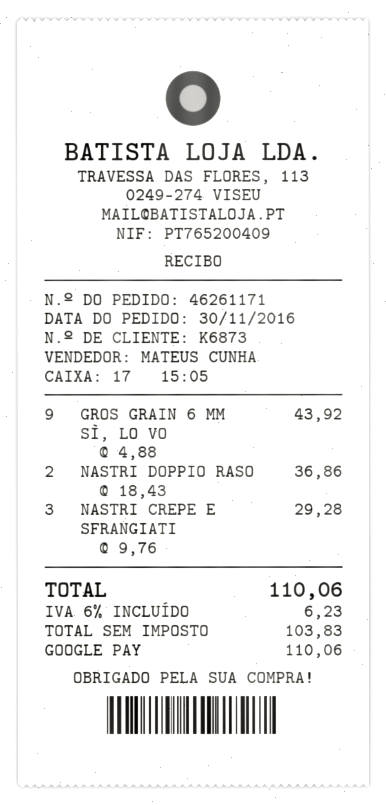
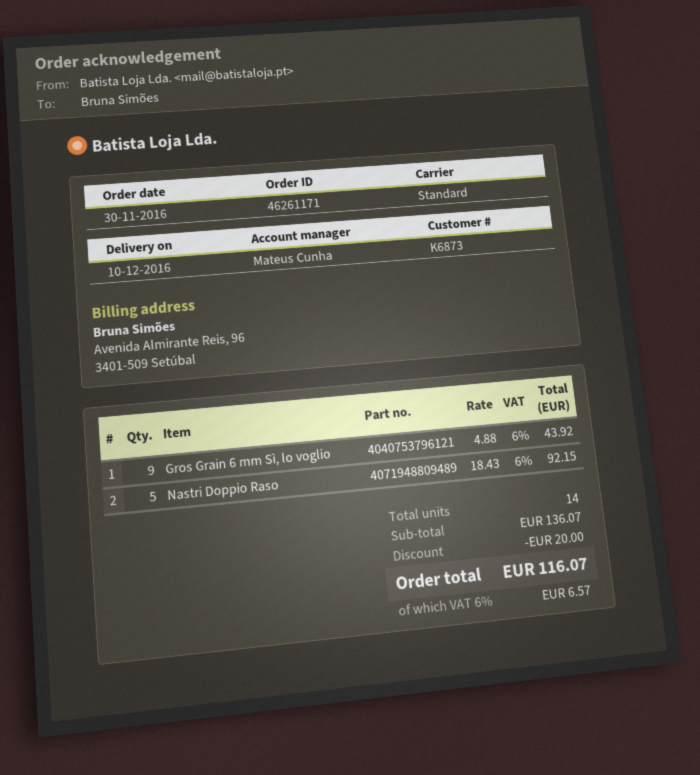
NASTRI DOPPIO RASO: 2 x 18.43 = 36.86 -> 5 x 18.43 = 92.15
NASTRI CREPE E SFRANGIATI: 3 x 9.76 = 29.28 -> none
discount: none -> 20.00
tax: 6% = 6.23 -> 6% = 6.57
total: 110.06 -> 116.07

